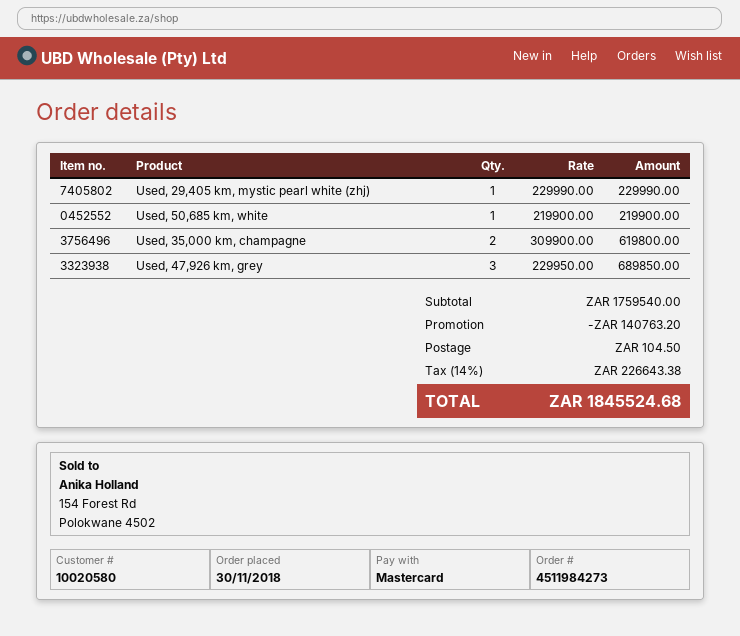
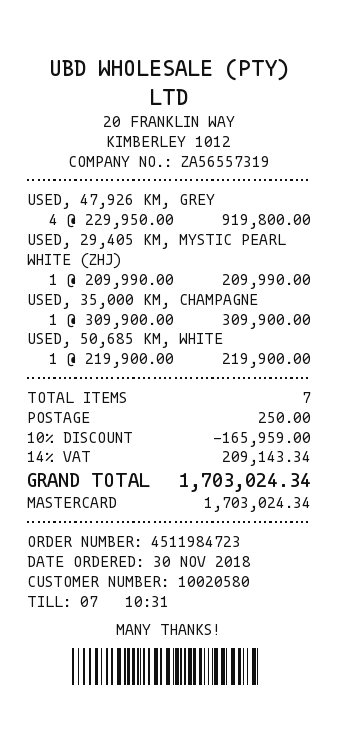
order number: 4511984273 -> 4511984723
Used, 29,405 km, mystic pearl white (zhj): 1 x 229990.00 = 229990.00 -> 1 x 209990.00 = 209990.00
Used, 35,000 km, champagne: 2 x 309900.00 = 619800.00 -> 1 x 309900.00 = 309900.00
Used, 47,926 km, grey: 3 x 229950.00 = 689850.00 -> 4 x 229950.00 = 919800.00
discount: 140763.20 -> 165959.00
shipping: 104.50 -> 250.00
tax: 14% = 226643.38 -> 14% = 209143.34
total: 1845524.68 -> 1703024.34

